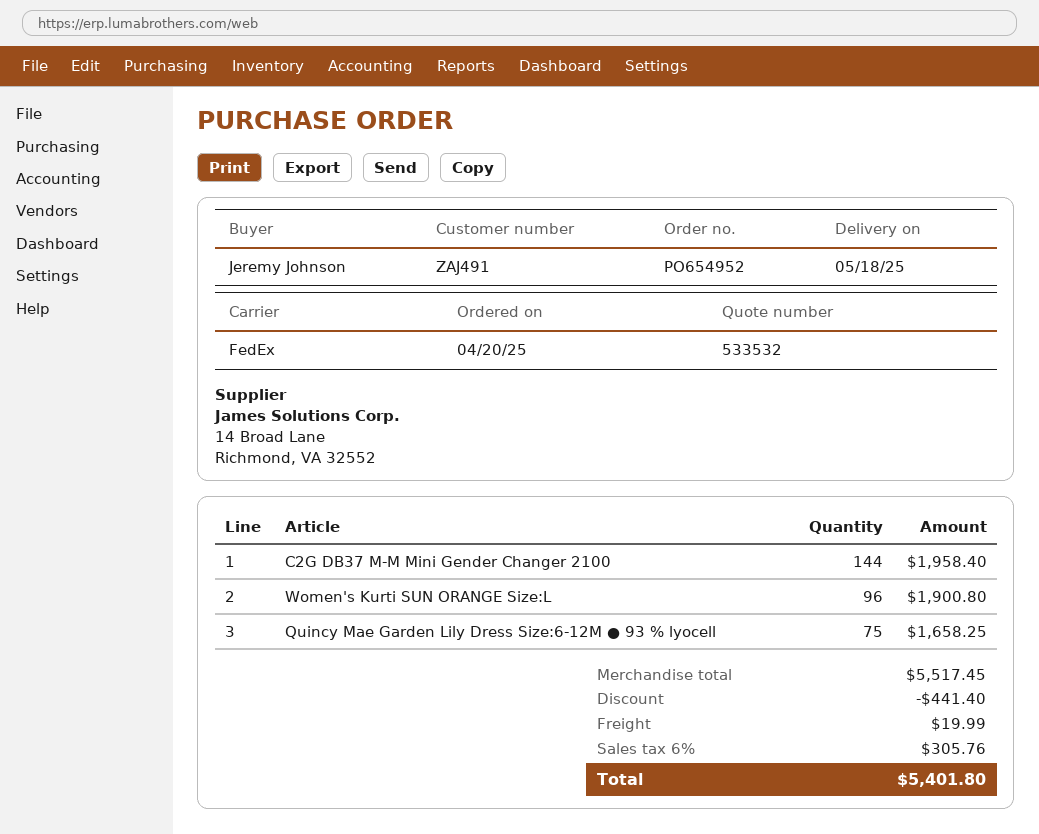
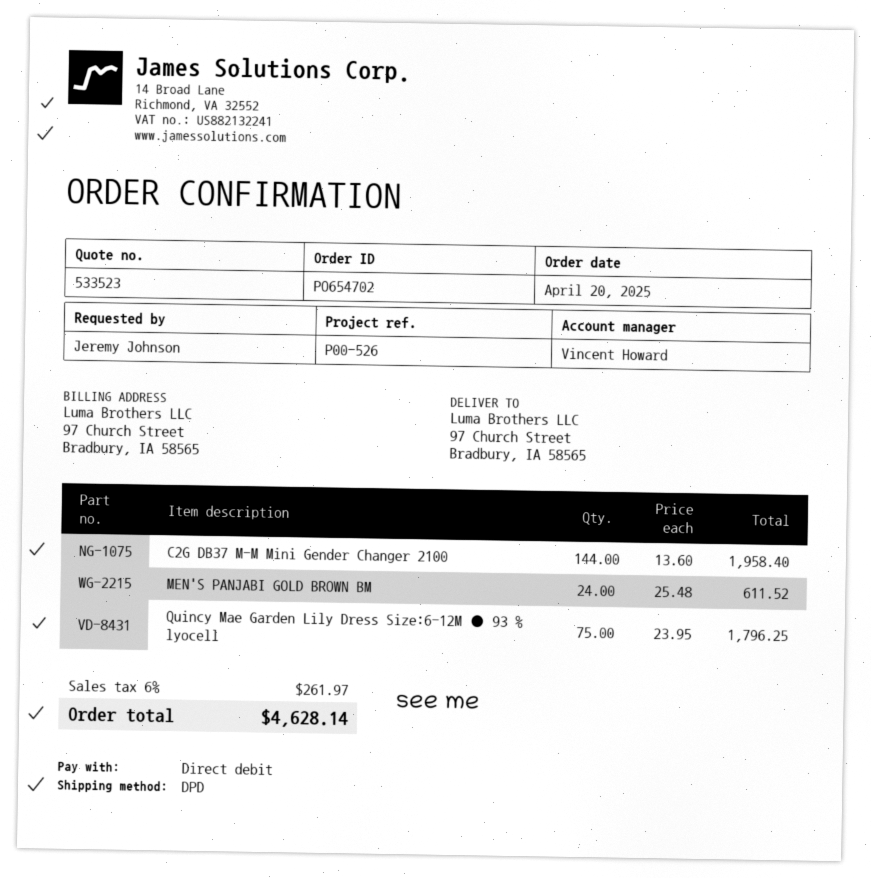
quote number: 533532 -> 533523
order number: PO654952 -> PO654702
shipping method: FedEx -> DPD
Women's Kurti SUN ORANGE Size:L: 96 for 1900.80 -> none
Quincy Mae Garden Lily Dress Size:6-12M ● 93 % lyocell: 75 for 1658.25 -> 75 for 1796.25
MEN'S PANJABI GOLD BROWN BM: none -> 24 for 611.52
discount: 441.40 -> none
shipping: 19.99 -> none
tax: 6% = 305.76 -> 6% = 261.97
total: 5401.80 -> 4628.14

